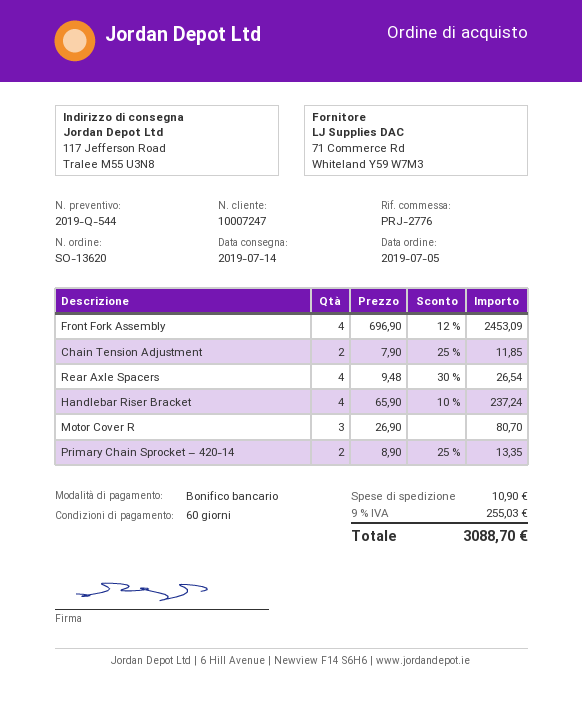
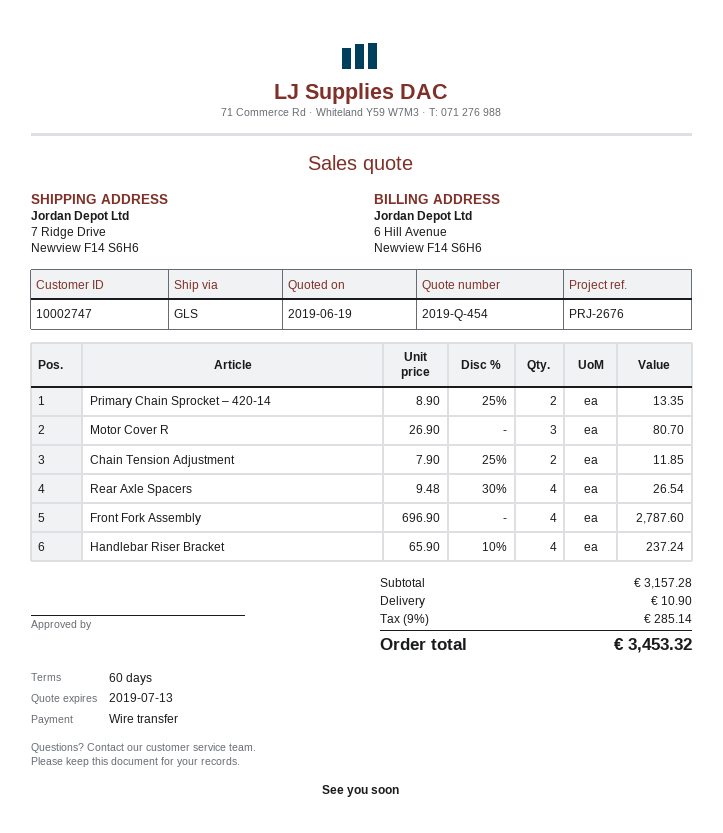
quote number: 2019-Q-544 -> 2019-Q-454
customer number: 10007247 -> 10002747
reference: PRJ-2776 -> PRJ-2676
ship to: 117 Jefferson Road, Tralee M55 U3N8 -> 7 Ridge Drive, Newview F14 S6H6
Front Fork Assembly: 4 x 696.90 - 12% = 2453.09 -> 4 x 696.90 = 2787.60
tax: 9% = 255.03 -> 9% = 285.14
total: 3088.70 -> 3453.32

